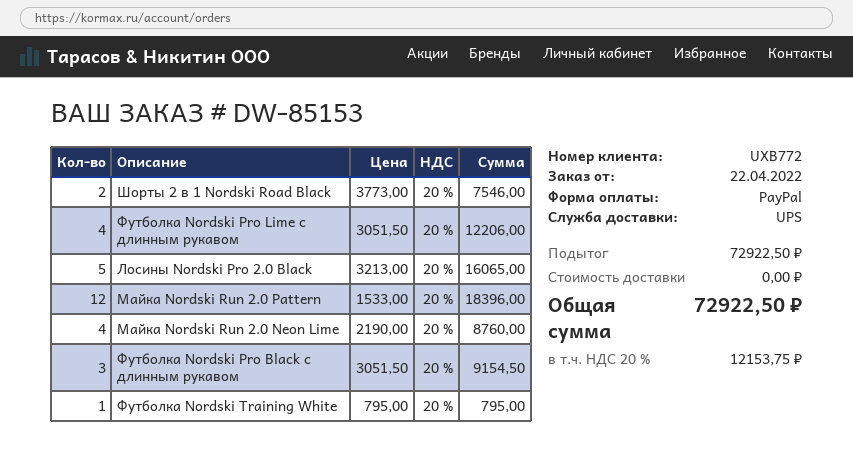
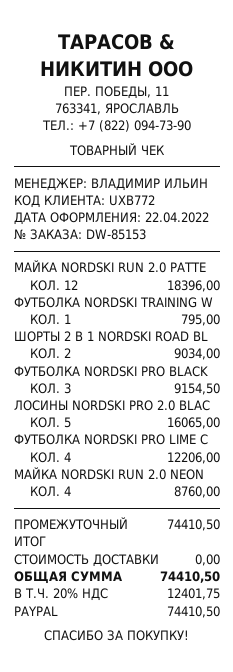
Шорты 2 в 1 Nordski Road Black: 2 for 7546.00 -> 2 for 9034.00
subtotal: 72922.50 -> 74410.50
tax: 20% = 12153.75 -> 20% = 12401.75
total: 72922.50 -> 74410.50

